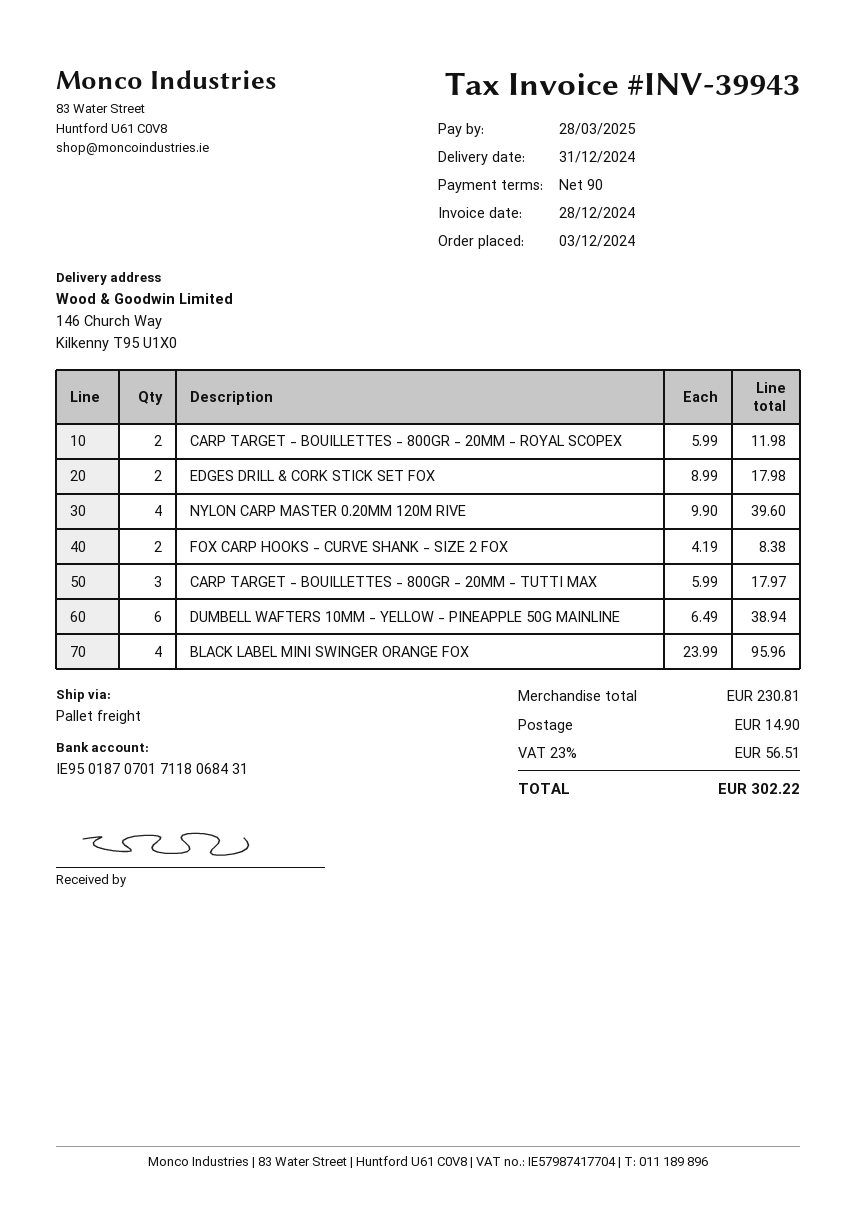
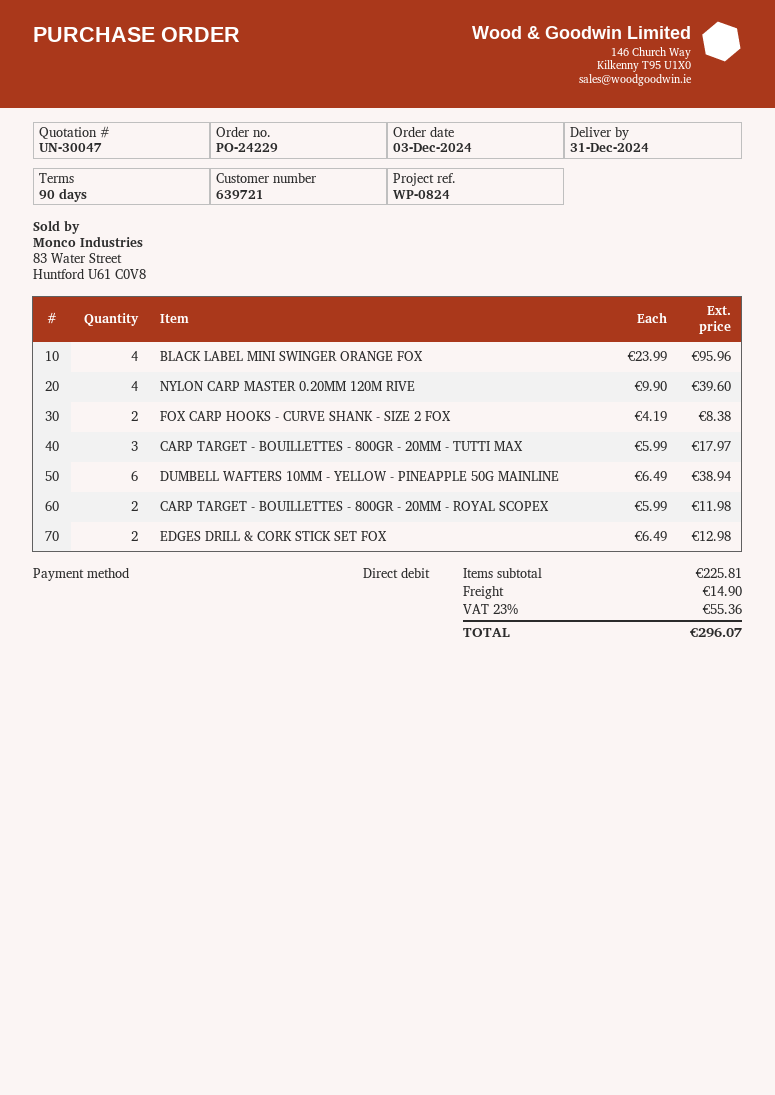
EDGES DRILL & CORK STICK SET FOX: 2 x 8.99 = 17.98 -> 2 x 6.49 = 12.98
subtotal: 230.81 -> 225.81
tax: 23% = 56.51 -> 23% = 55.36
total: 302.22 -> 296.07

